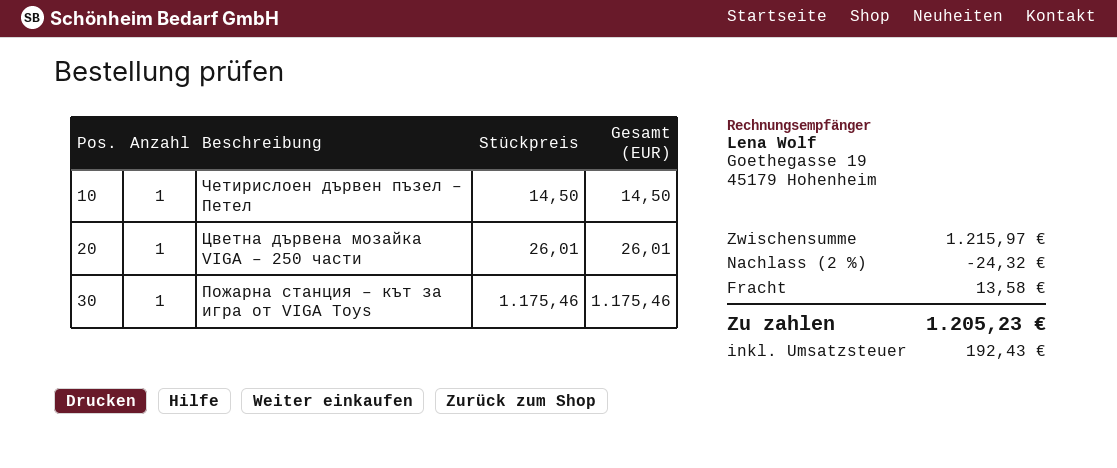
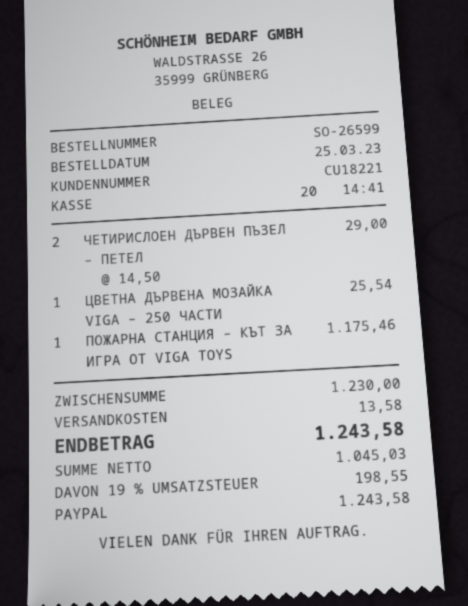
Четирислоен дървен пъзел – Петел: 1 x 14.50 = 14.50 -> 2 x 14.50 = 29.00
Цветна дървена мозайка VIGA – 250 части: 1 x 26.01 = 26.01 -> 1 x 25.54 = 25.54
subtotal: 1215.97 -> 1230.00
discount: 2% = 24.32 -> none
tax: 192.43 -> 198.55
total: 1205.23 -> 1243.58

